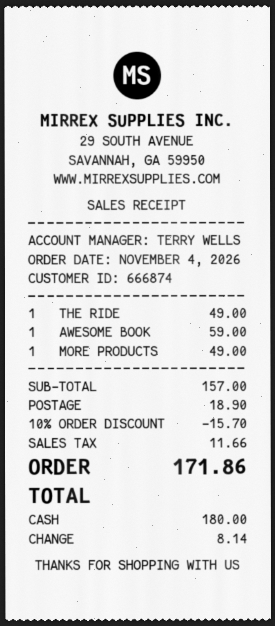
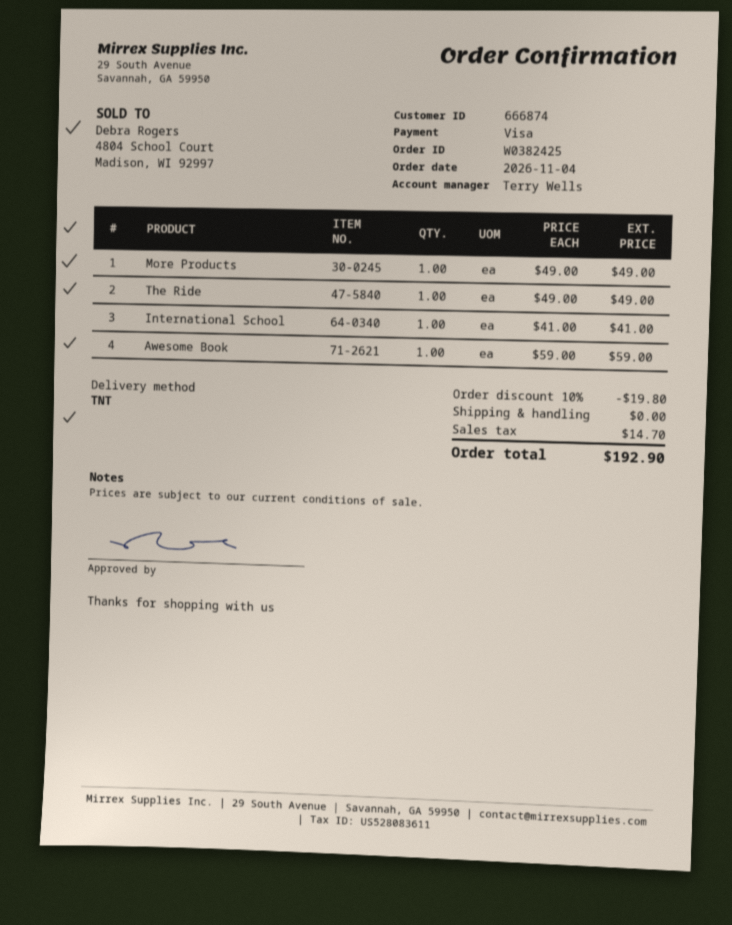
payment method: cash -> Visa
International School: none -> 1 x 41.00 = 41.00
discount: 10% = 15.70 -> 10% = 19.80
shipping: 18.90 -> 0.00
tax: 11.66 -> 14.70
total: 171.86 -> 192.90

